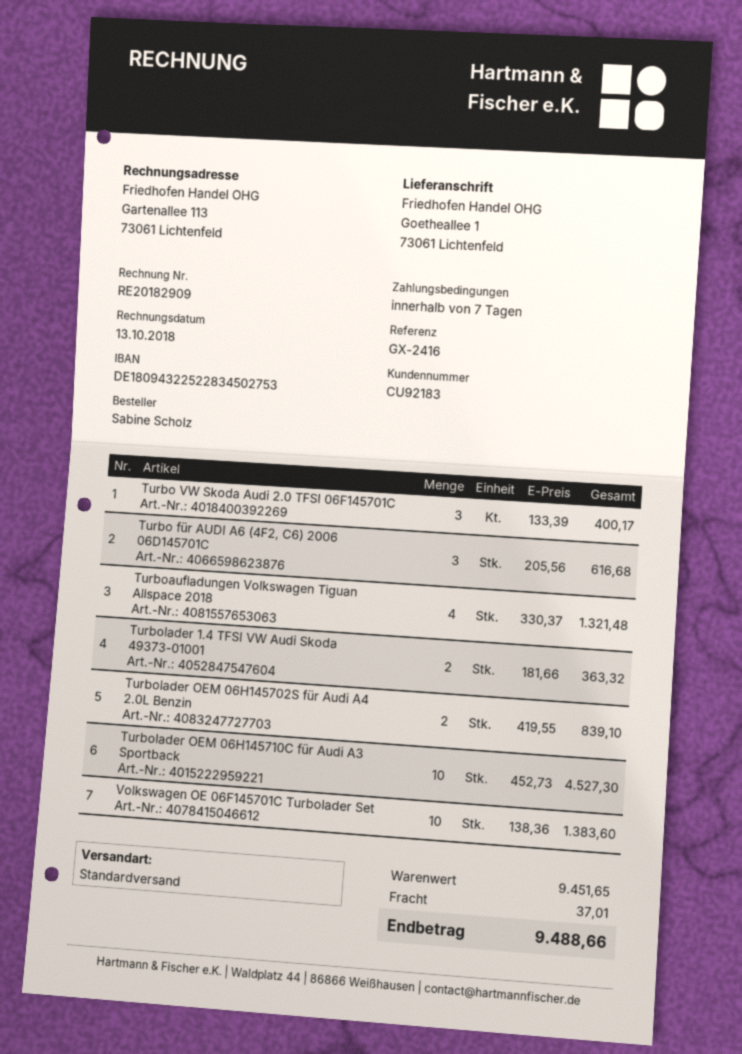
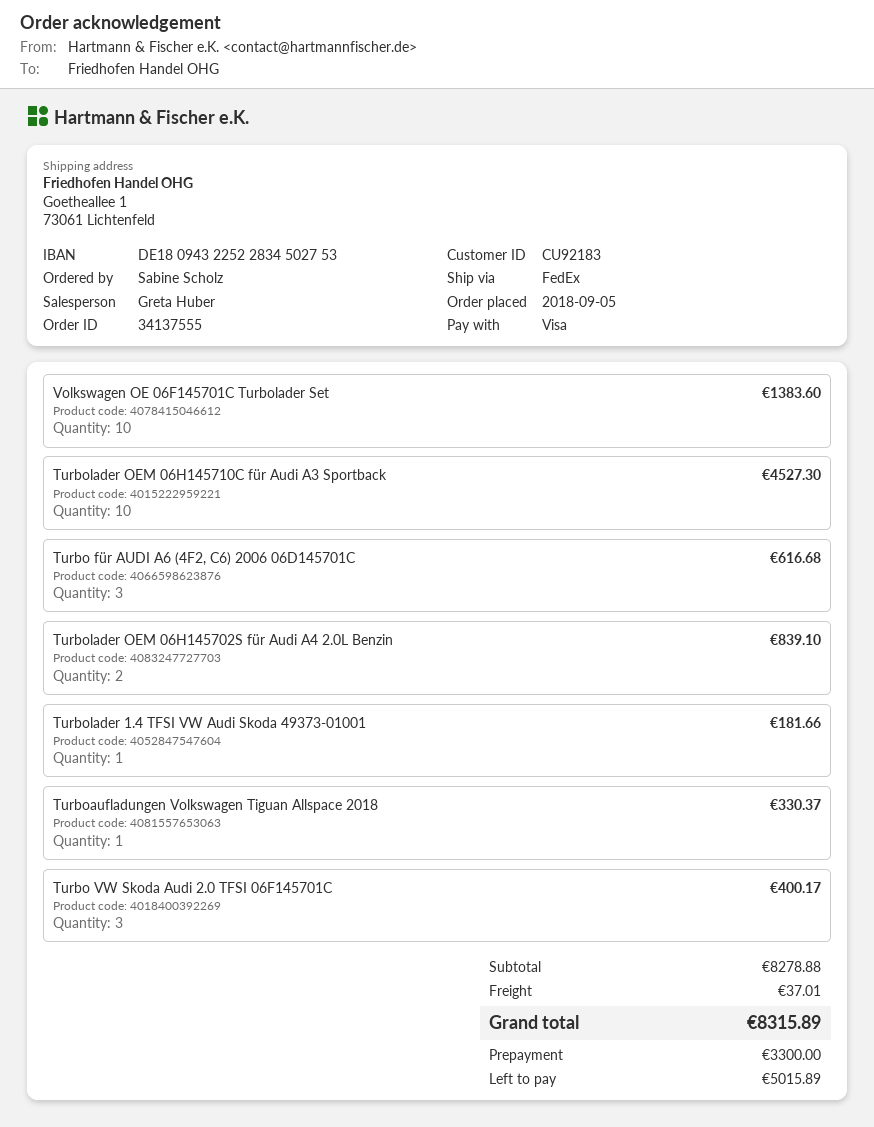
shipping method: standard -> FedEx
Turboaufladungen Volkswagen Tiguan Allspace 2018: 4 for 1321.48 -> 1 for 330.37
Turbolader 1.4 TFSI VW Audi Skoda 49373-01001: 2 for 363.32 -> 1 for 181.66
subtotal: 9451.65 -> 8278.88
total: 9488.66 -> 8315.89

